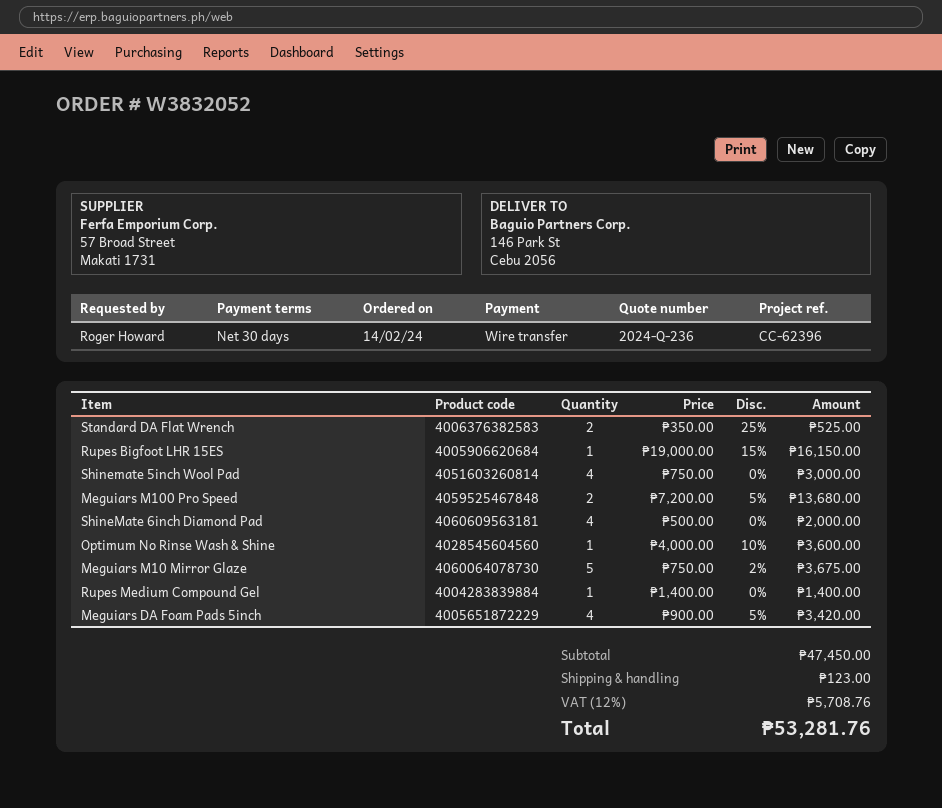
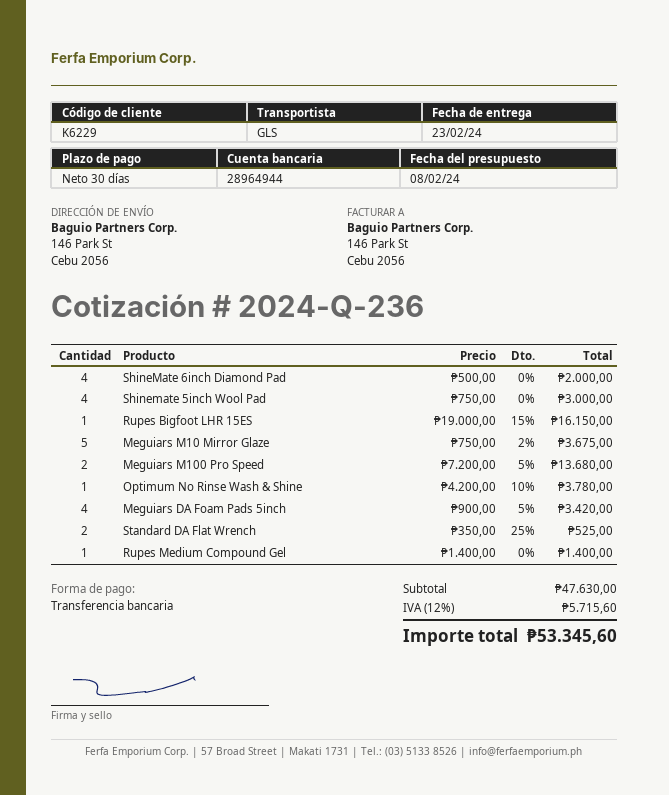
Optimum No Rinse Wash & Shine: 1 x 4000.00 - 10% = 3600.00 -> 1 x 4200.00 - 10% = 3780.00
subtotal: 47450.00 -> 47630.00
shipping: 123.00 -> none
tax: 12% = 5708.76 -> 12% = 5715.60
total: 53281.76 -> 53345.60

